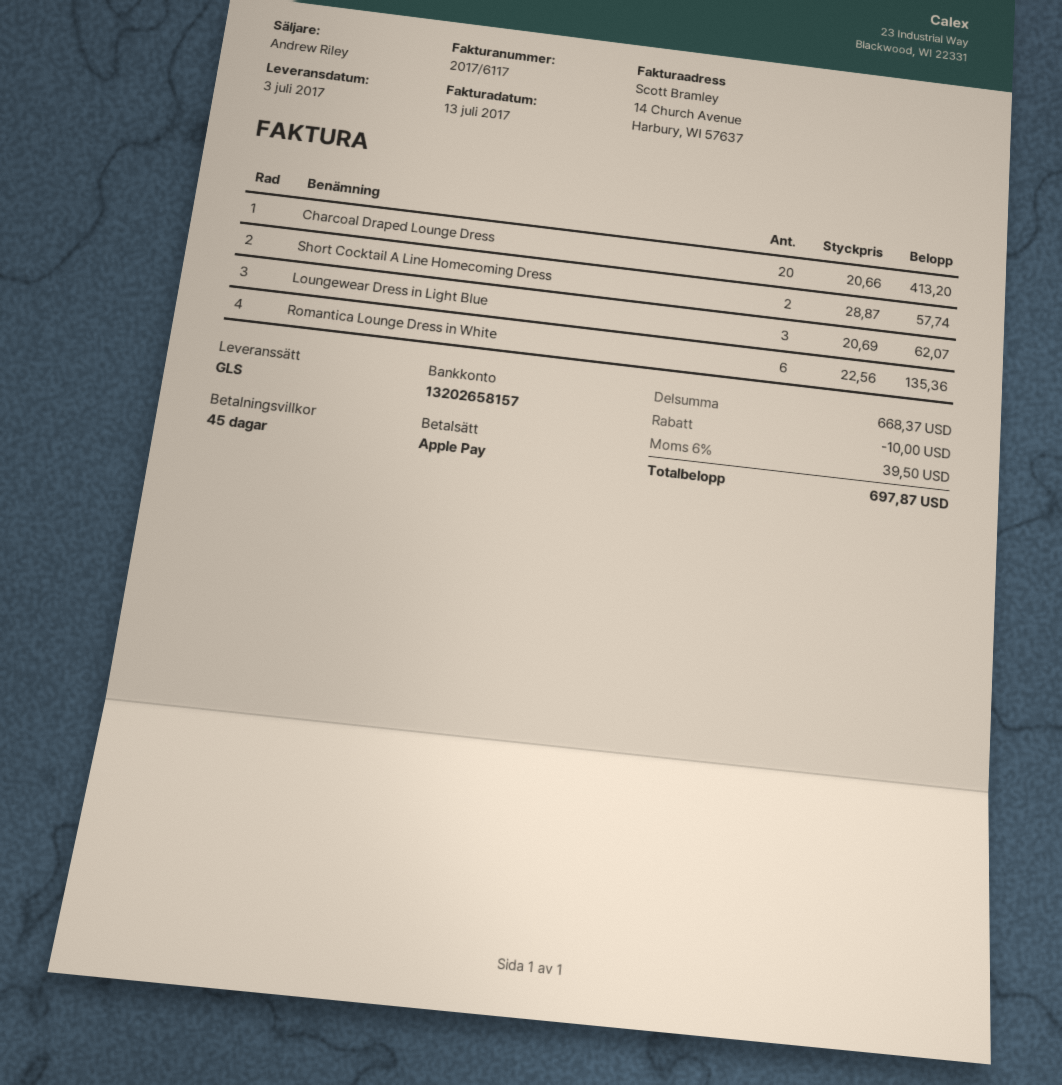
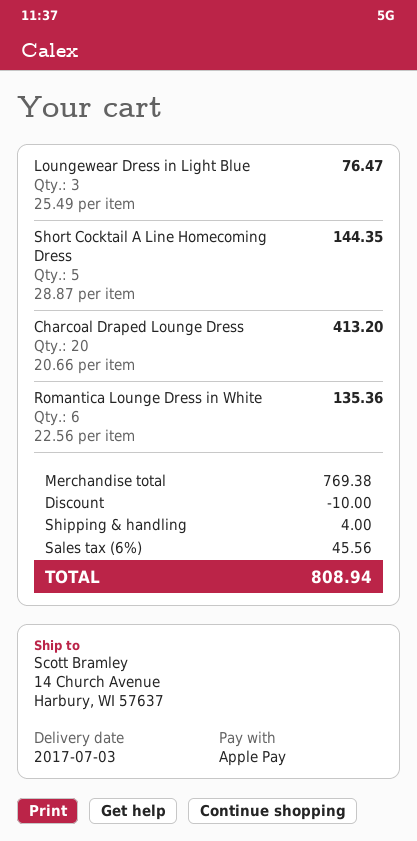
Short Cocktail A Line Homecoming Dress: 2 x 28.87 = 57.74 -> 5 x 28.87 = 144.35
Loungewear Dress in Light Blue: 3 x 20.69 = 62.07 -> 3 x 25.49 = 76.47
subtotal: 668.37 -> 769.38
shipping: none -> 4.00
tax: 6% = 39.50 -> 6% = 45.56
total: 697.87 -> 808.94

